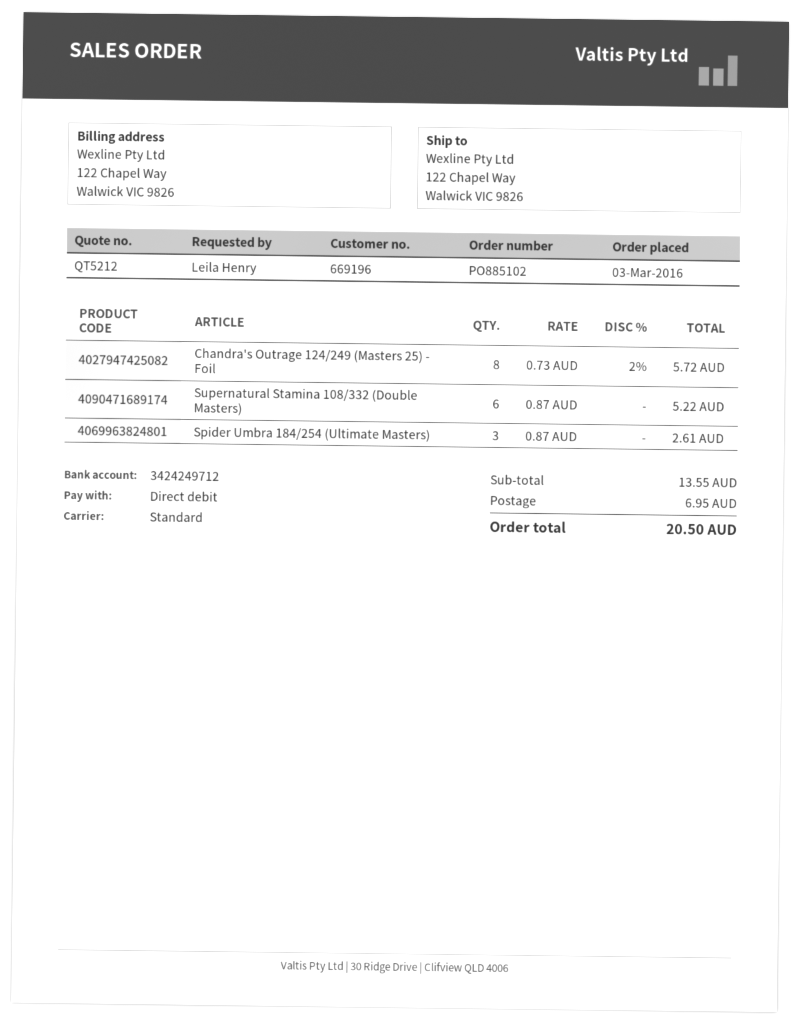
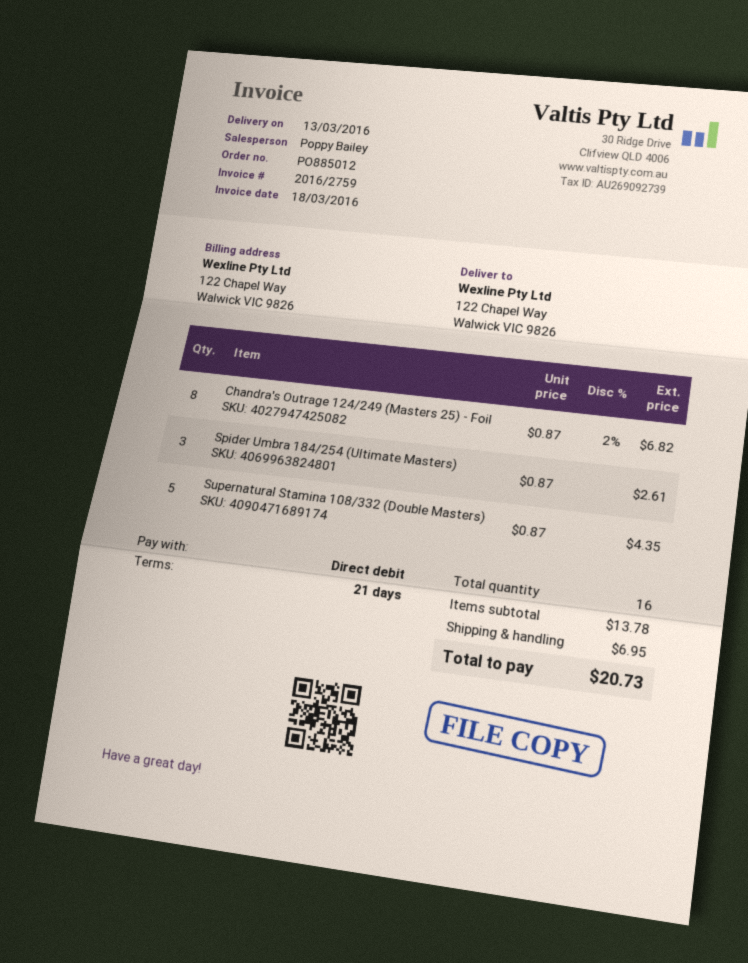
order number: PO885102 -> PO885012
Chandra's Outrage 124/249 (Masters 25) - Foil: 8 x 0.73 - 2% = 5.72 -> 8 x 0.87 - 2% = 6.82
Supernatural Stamina 108/332 (Double Masters): 6 x 0.87 = 5.22 -> 5 x 0.87 = 4.35
subtotal: 13.55 -> 13.78
total: 20.50 -> 20.73

